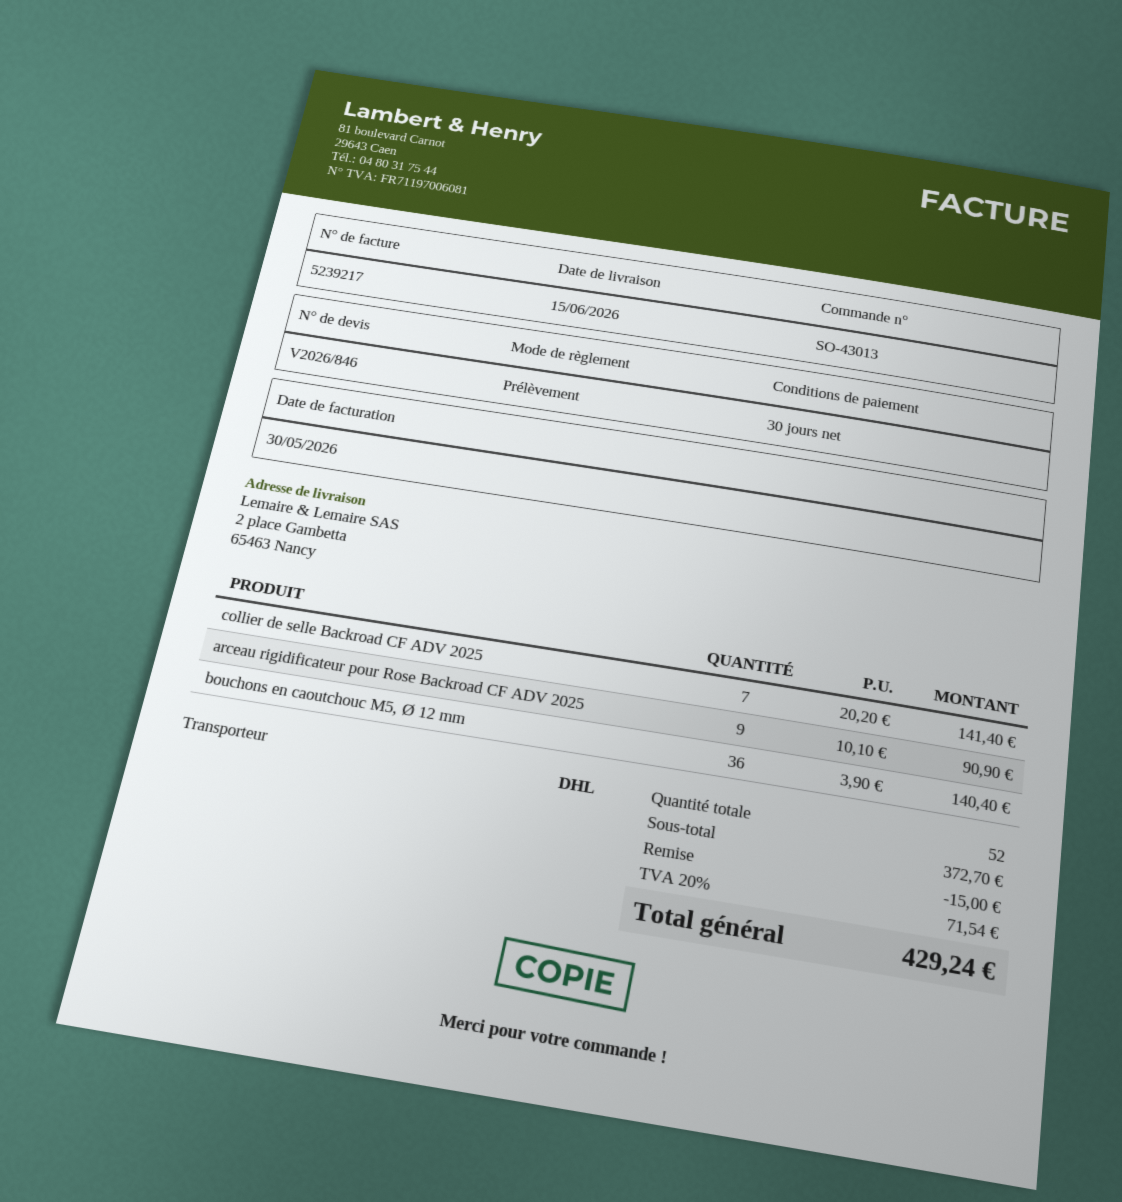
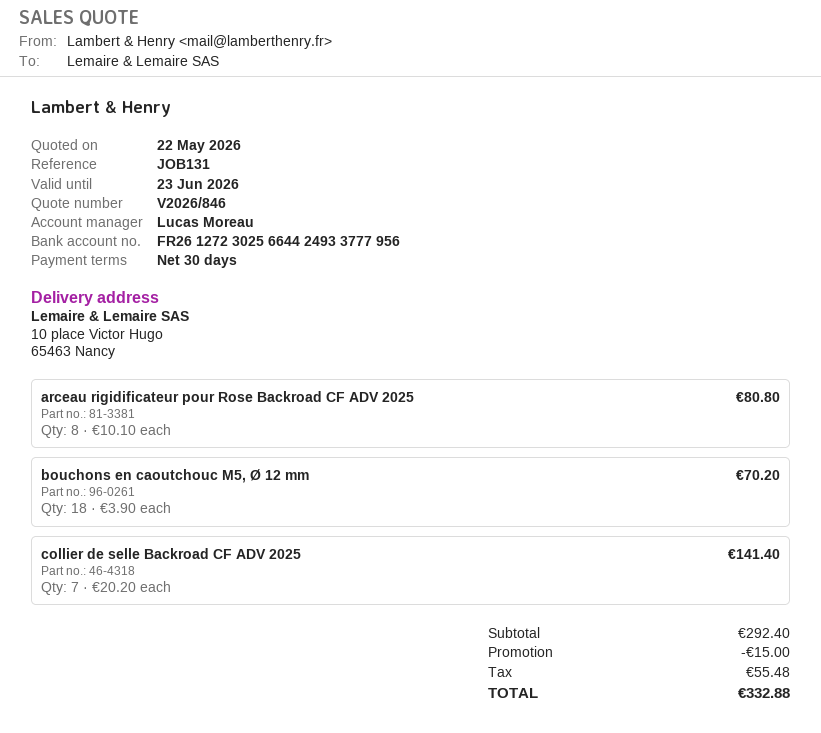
ship to: 2 place Gambetta, 65463 Nancy -> 10 place Victor Hugo, 65463 Nancy
arceau rigidificateur pour Rose Backroad CF ADV 2025: 9 x 10.10 = 90.90 -> 8 x 10.10 = 80.80
bouchons en caoutchouc M5, Ø 12 mm: 36 x 3.90 = 140.40 -> 18 x 3.90 = 70.20
subtotal: 372.70 -> 292.40
tax: 71.54 -> 55.48
total: 429.24 -> 332.88

